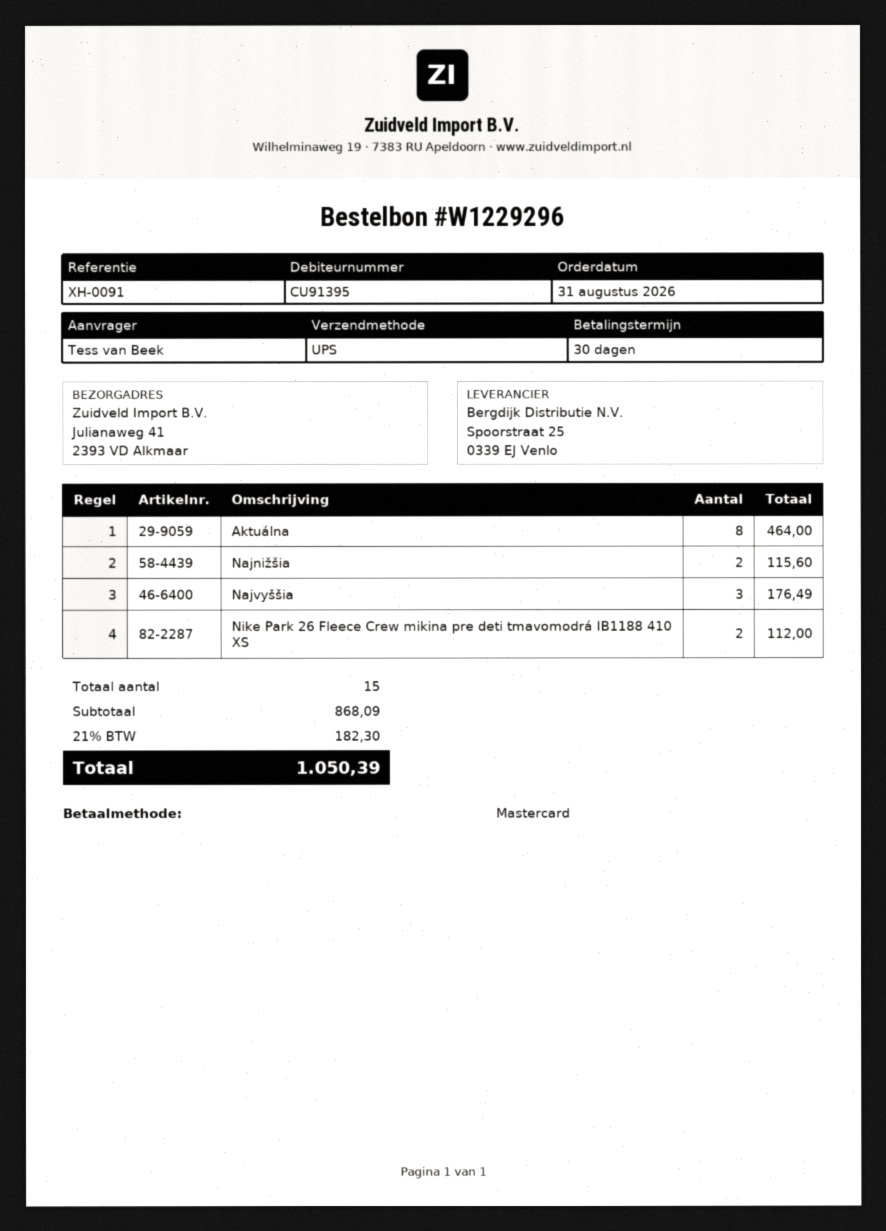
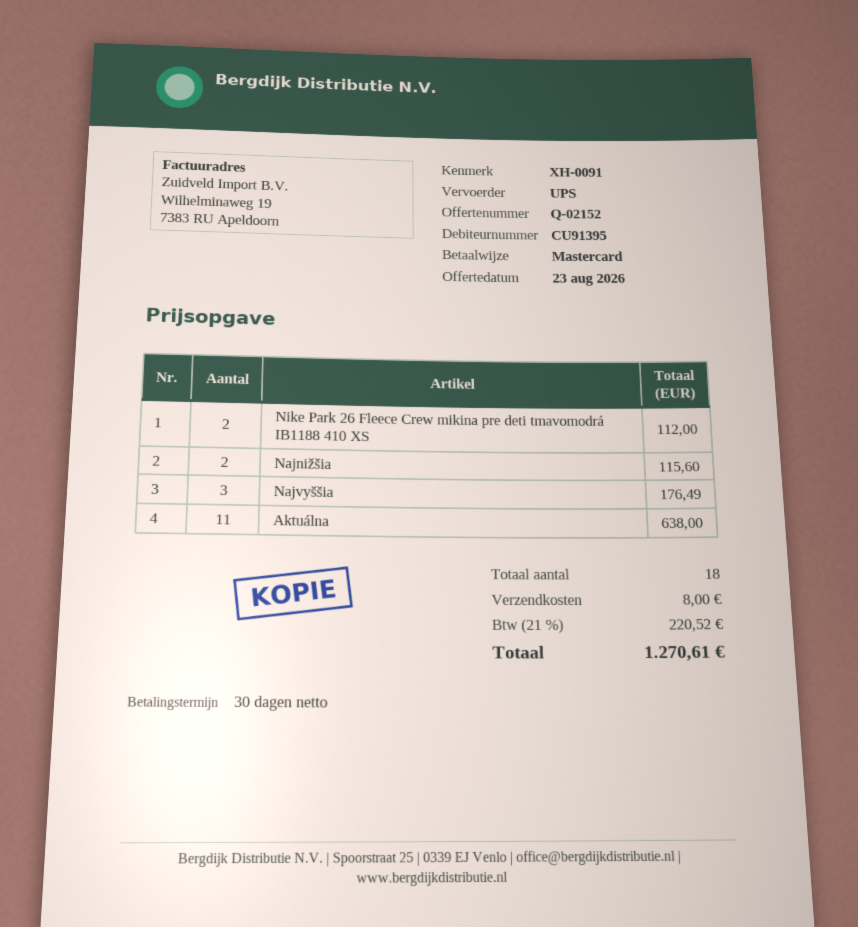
Aktuálna: 8 for 464.00 -> 11 for 638.00
total quantity: 15 -> 18
shipping: none -> 8.00
tax: 21% = 182.30 -> 21% = 220.52
total: 1050.39 -> 1270.61

